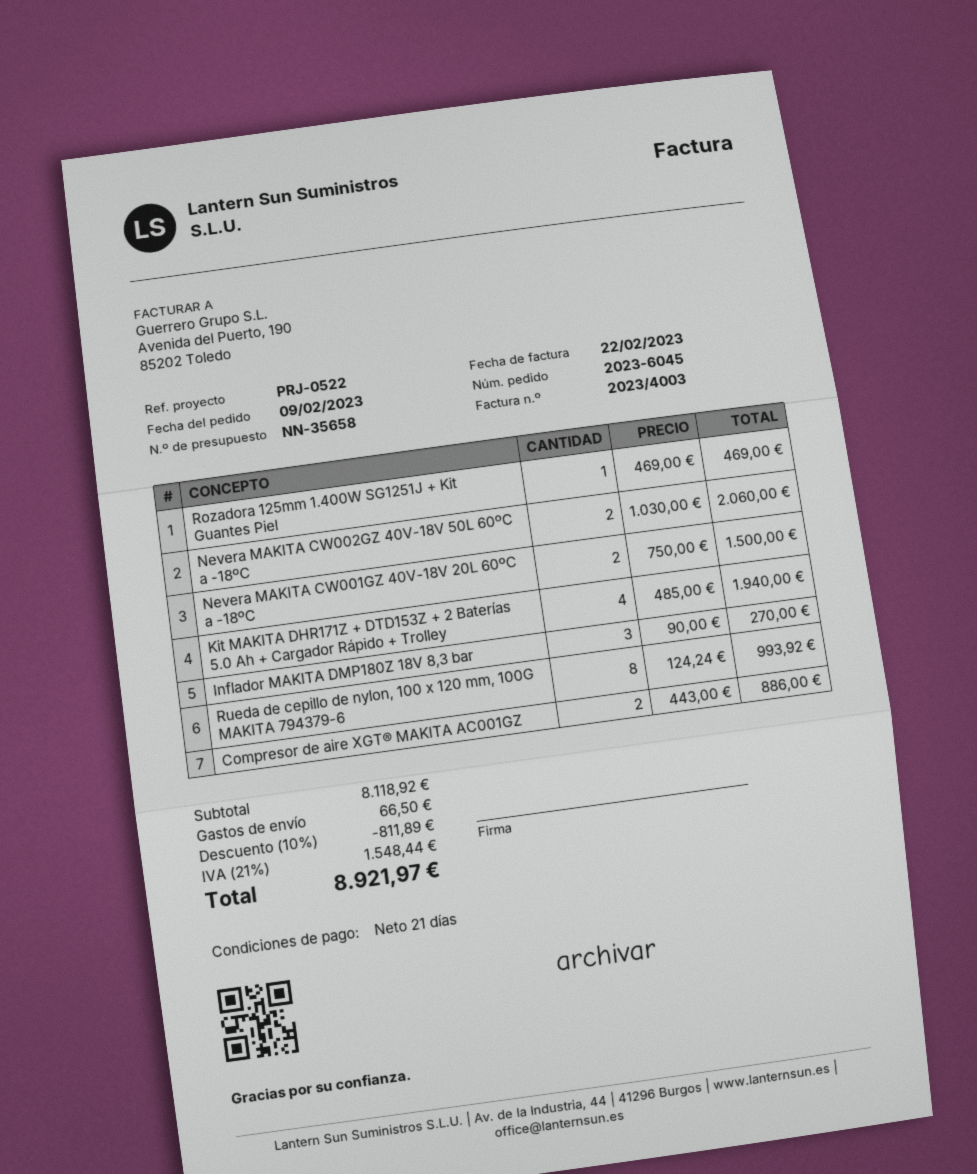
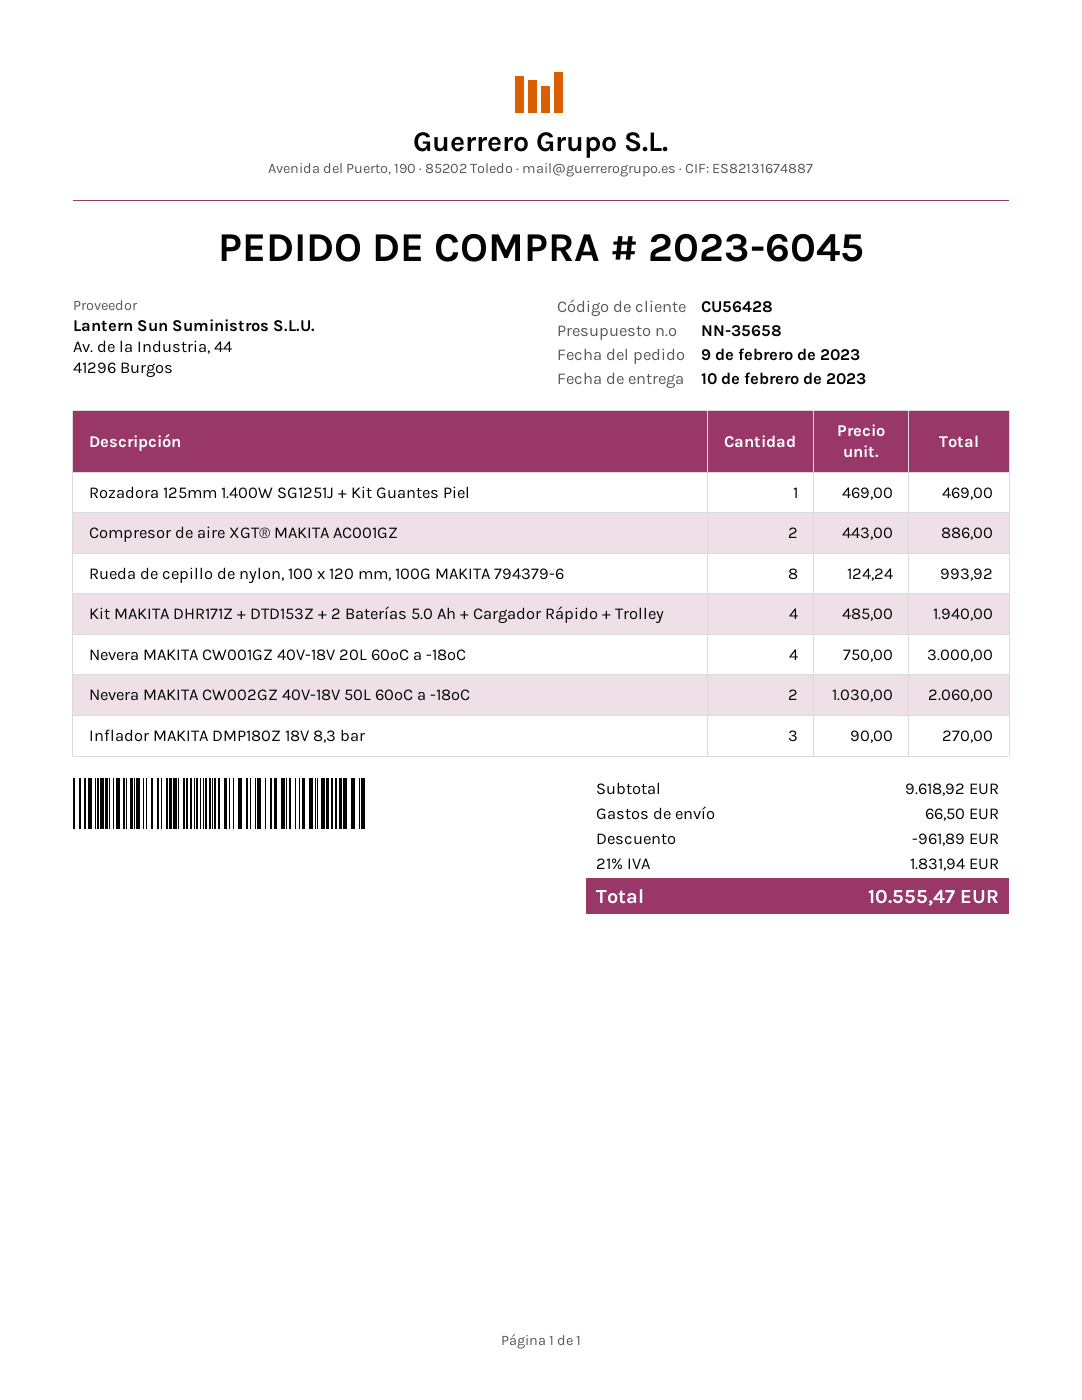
Nevera MAKITA CW001GZ 40V-18V 20L 60ºC a -18ºC: 2 x 750.00 = 1500.00 -> 4 x 750.00 = 3000.00
subtotal: 8118.92 -> 9618.92
discount: 811.89 -> 961.89
tax: 21% = 1548.44 -> 21% = 1831.94
total: 8921.97 -> 10555.47

